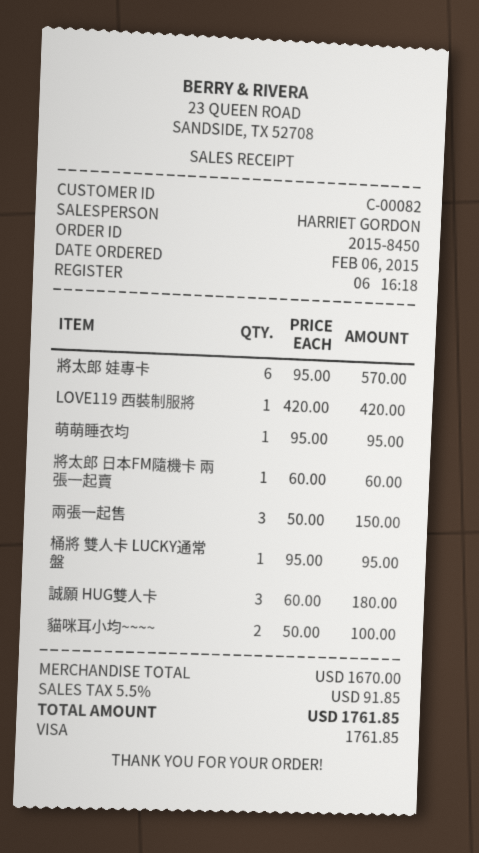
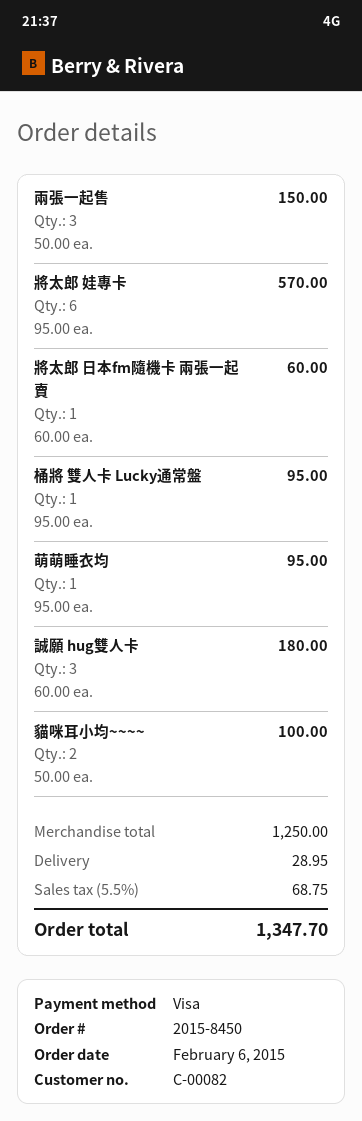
LOVE119 西裝制服將: 1 x 420.00 = 420.00 -> none
subtotal: 1670.00 -> 1250.00
shipping: none -> 28.95
tax: 5.5% = 91.85 -> 5.5% = 68.75
total: 1761.85 -> 1347.70

